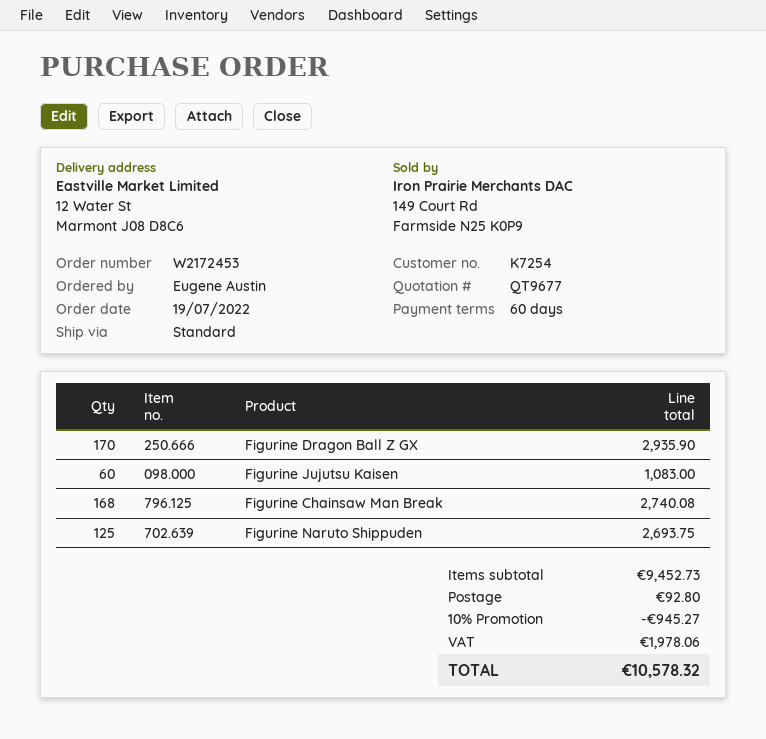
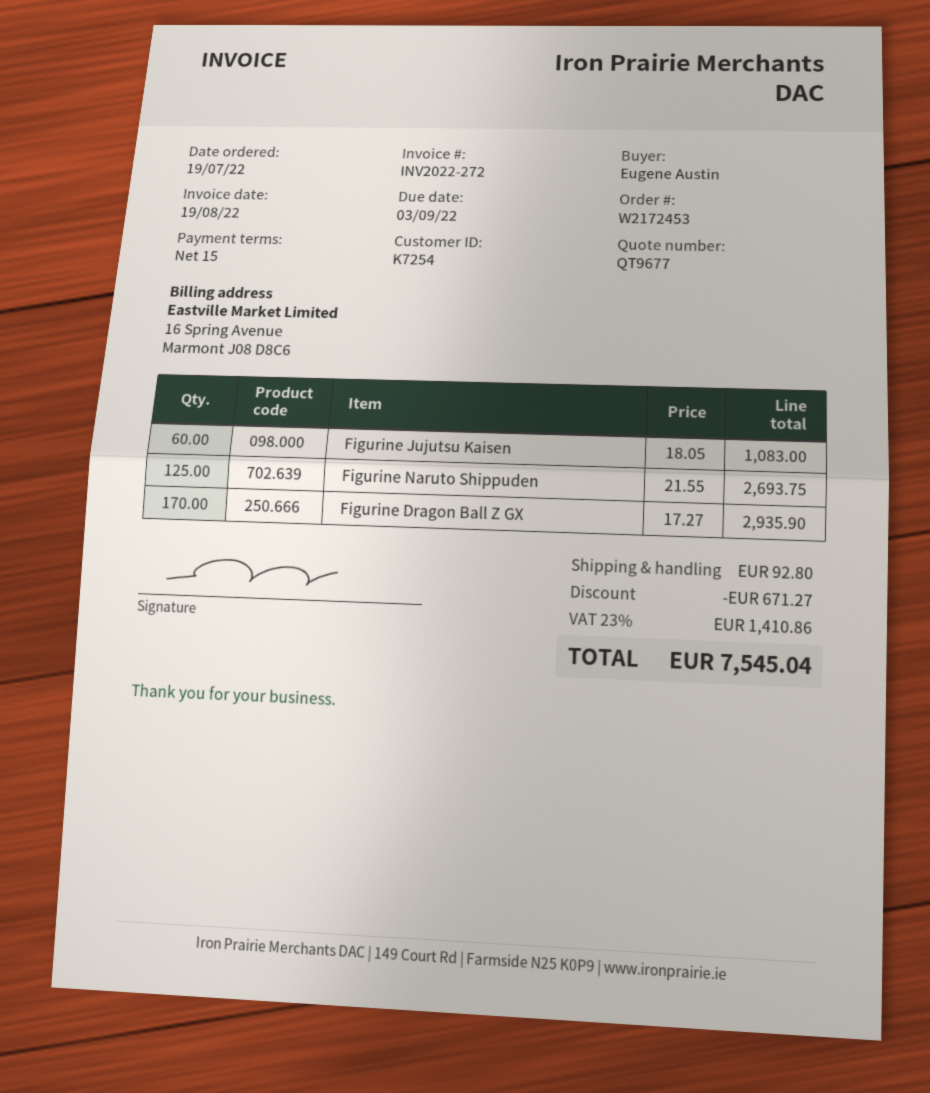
payment terms: 60 days -> 15 days
Figurine Chainsaw Man Break: 168 for 2740.08 -> none
discount: 945.27 -> 671.27
tax: 1978.06 -> 1410.86
total: 10578.32 -> 7545.04

